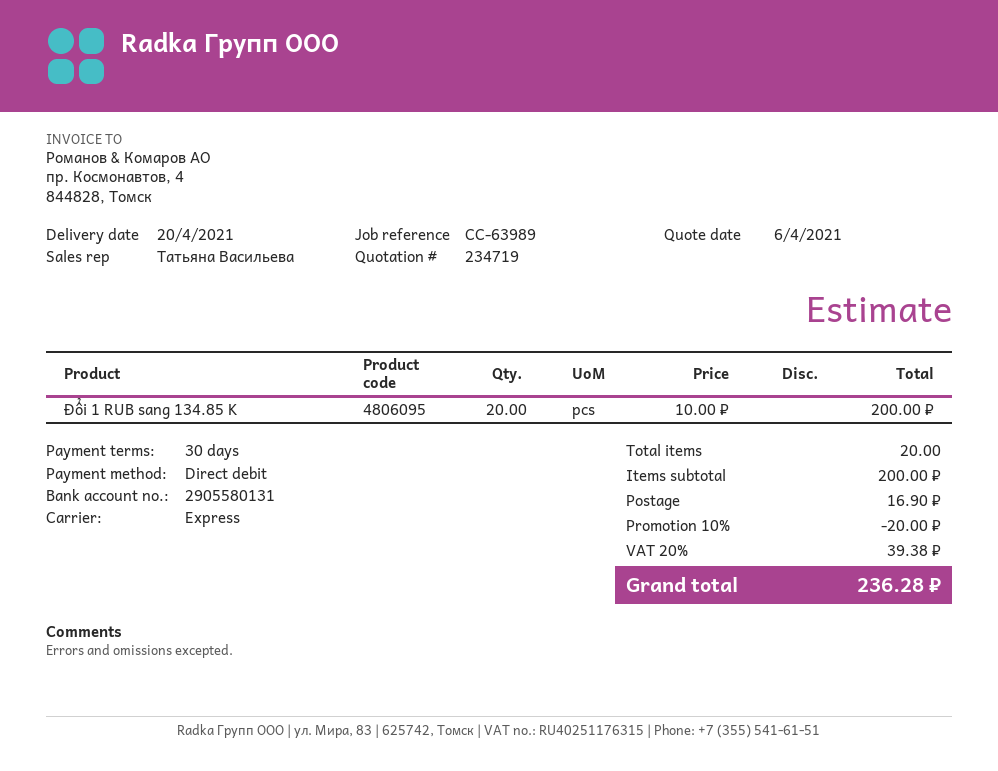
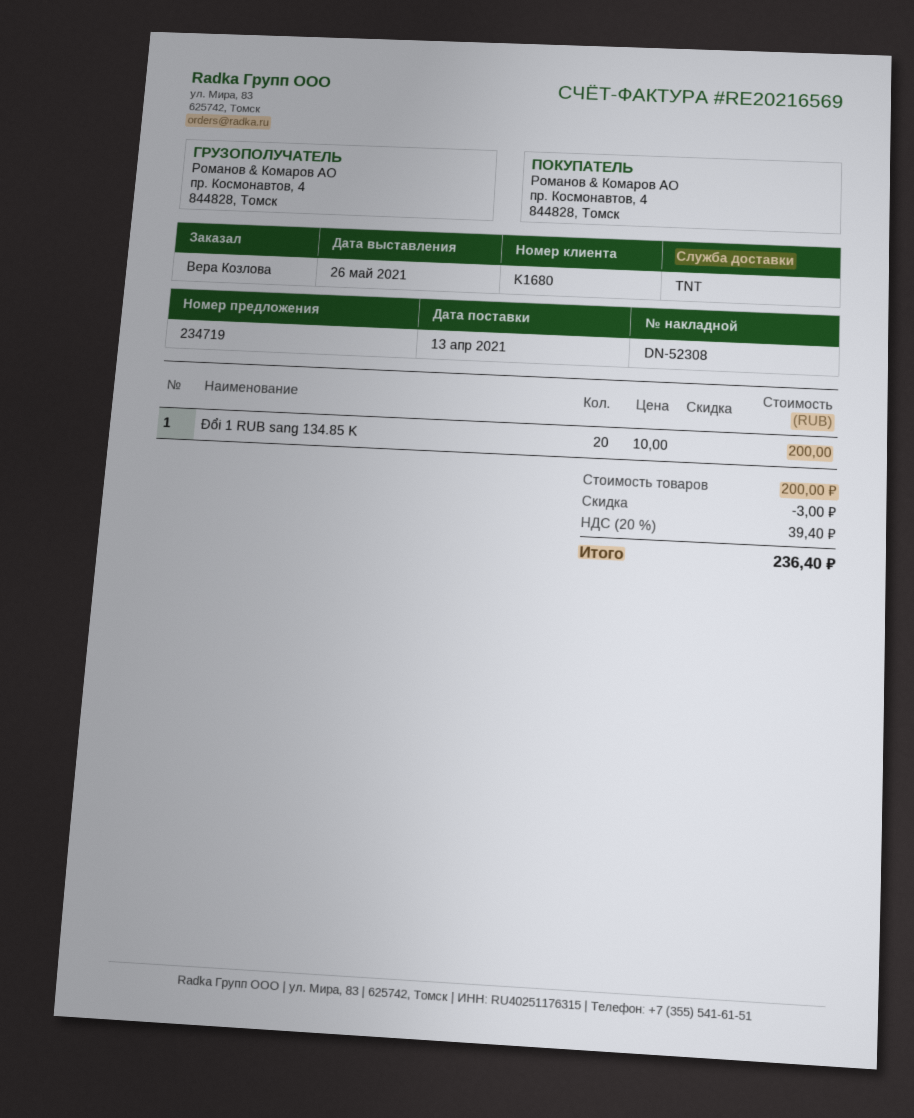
delivery date: 2021-04-20 -> 2021-04-13
shipping method: express -> TNT
discount: 20.00 -> 3.00
shipping: 16.90 -> none
tax: 20% = 39.38 -> 20% = 39.40
total: 236.28 -> 236.40

